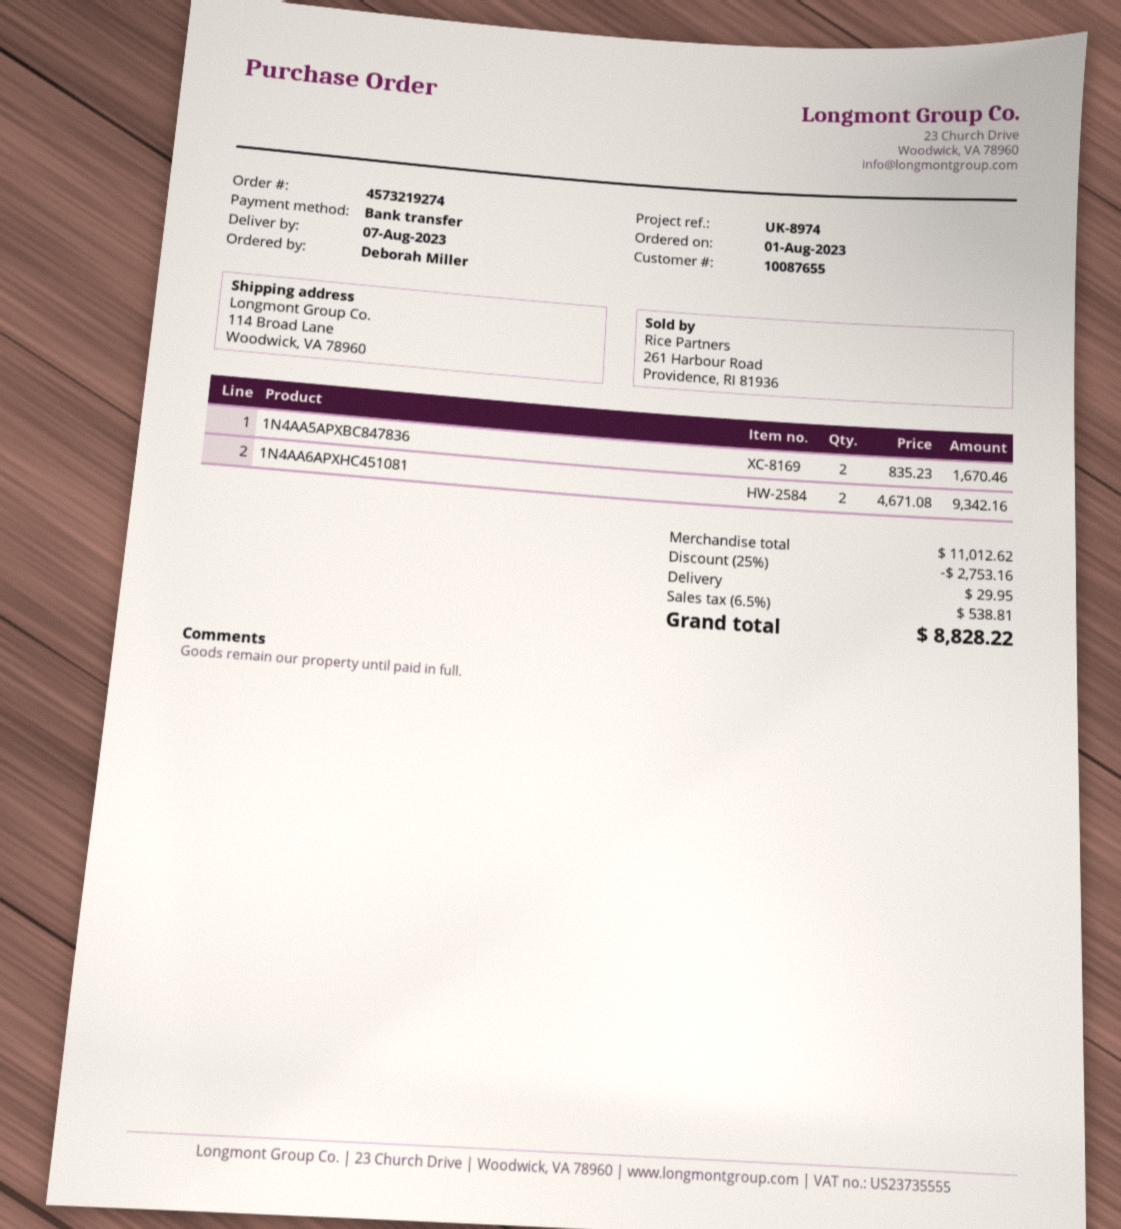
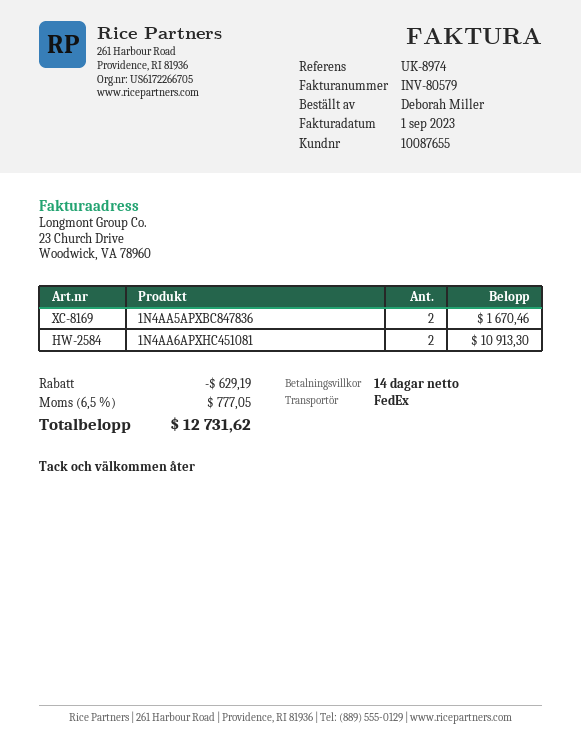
1N4AA6APXHC451081: 2 for 9342.16 -> 2 for 10913.30
discount: 2753.16 -> 629.19
shipping: 29.95 -> none
tax: 6.5% = 538.81 -> 6.5% = 777.05
total: 8828.22 -> 12731.62

